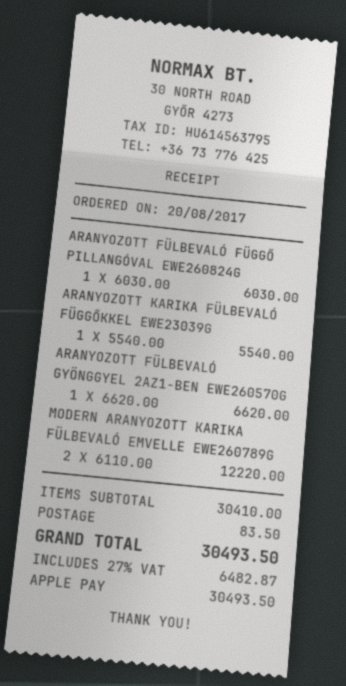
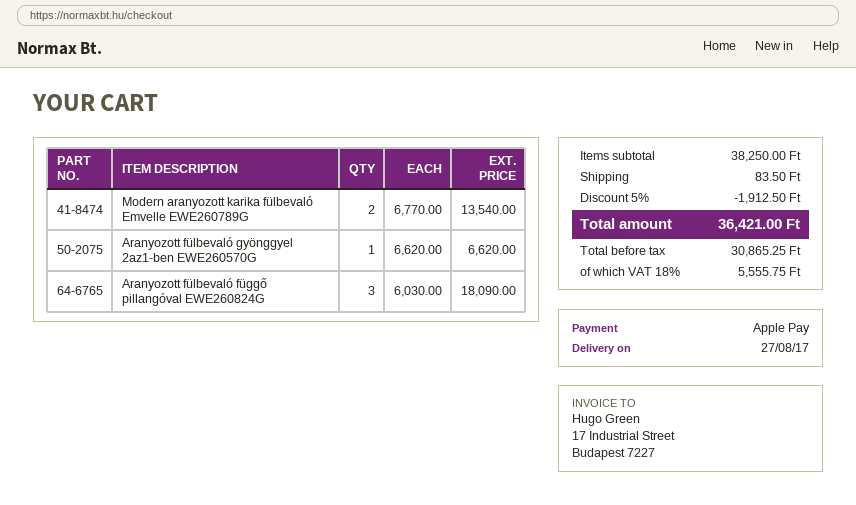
ARANYOZOTT FÜLBEVALÓ FÜGGŐ PILLANGÓVAL EWE260824G: 1 x 6030.00 = 6030.00 -> 3 x 6030.00 = 18090.00
ARANYOZOTT KARIKA FÜLBEVALÓ FÜGGŐKKEL EWE23039G: 1 x 5540.00 = 5540.00 -> none
MODERN ARANYOZOTT KARIKA FÜLBEVALÓ EMVELLE EWE260789G: 2 x 6110.00 = 12220.00 -> 2 x 6770.00 = 13540.00
subtotal: 30410.00 -> 38250.00
discount: none -> 5% = 1912.50
tax: 27% = 6482.87 -> 18% = 5555.75
total: 30493.50 -> 36421.00

